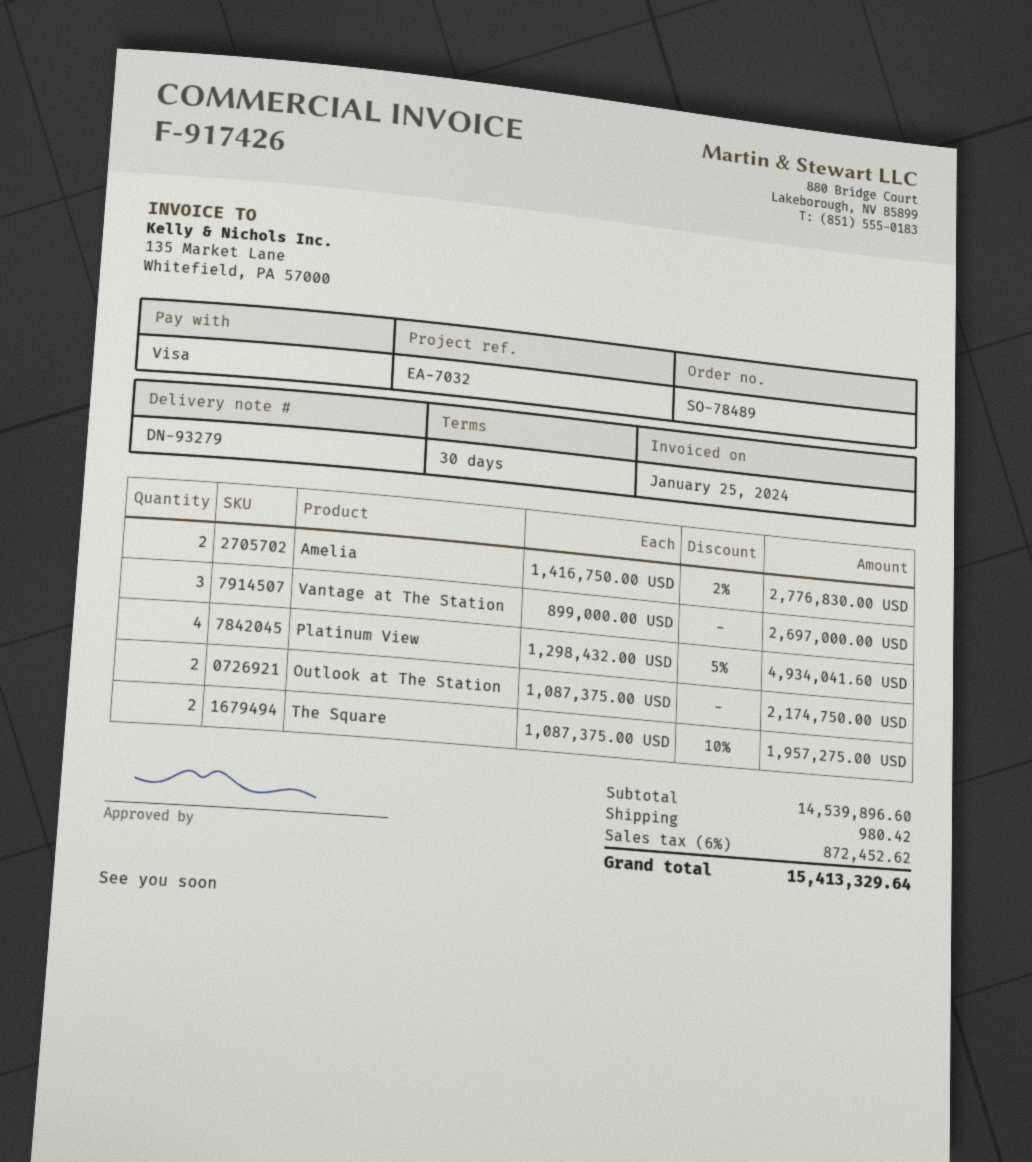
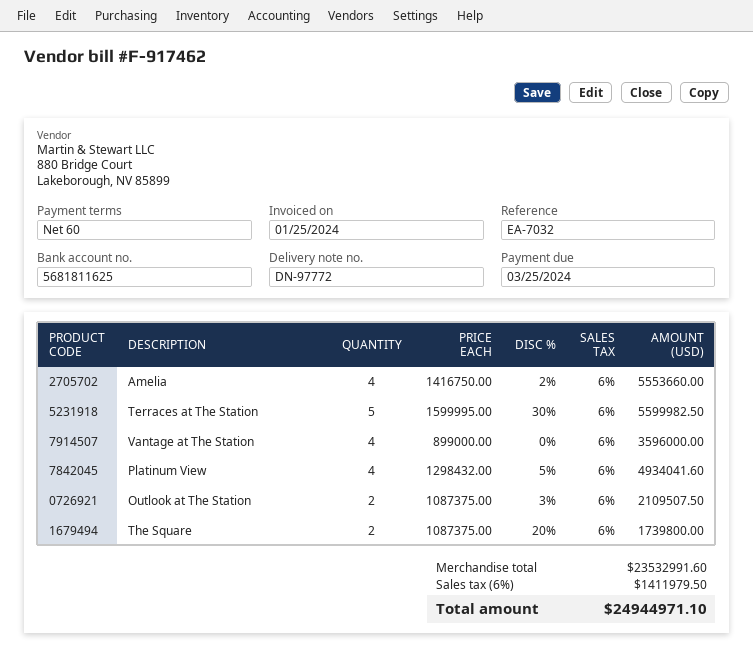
delivery note number: DN-93279 -> DN-97772
invoice number: F-917426 -> F-917462
payment terms: 30 days -> 60 days
Amelia: 2 x 1416750.00 - 2% = 2776830.00 -> 4 x 1416750.00 - 2% = 5553660.00
Vantage at The Station: 3 x 899000.00 = 2697000.00 -> 4 x 899000.00 = 3596000.00
Outlook at The Station: 2 x 1087375.00 = 2174750.00 -> 2 x 1087375.00 - 3% = 2109507.50
The Square: 2 x 1087375.00 - 10% = 1957275.00 -> 2 x 1087375.00 - 20% = 1739800.00
Terraces at The Station: none -> 5 x 1599995.00 - 30% = 5599982.50
subtotal: 14539896.60 -> 23532991.60
shipping: 980.42 -> none
tax: 6% = 872452.62 -> 6% = 1411979.50
total: 15413329.64 -> 24944971.10

